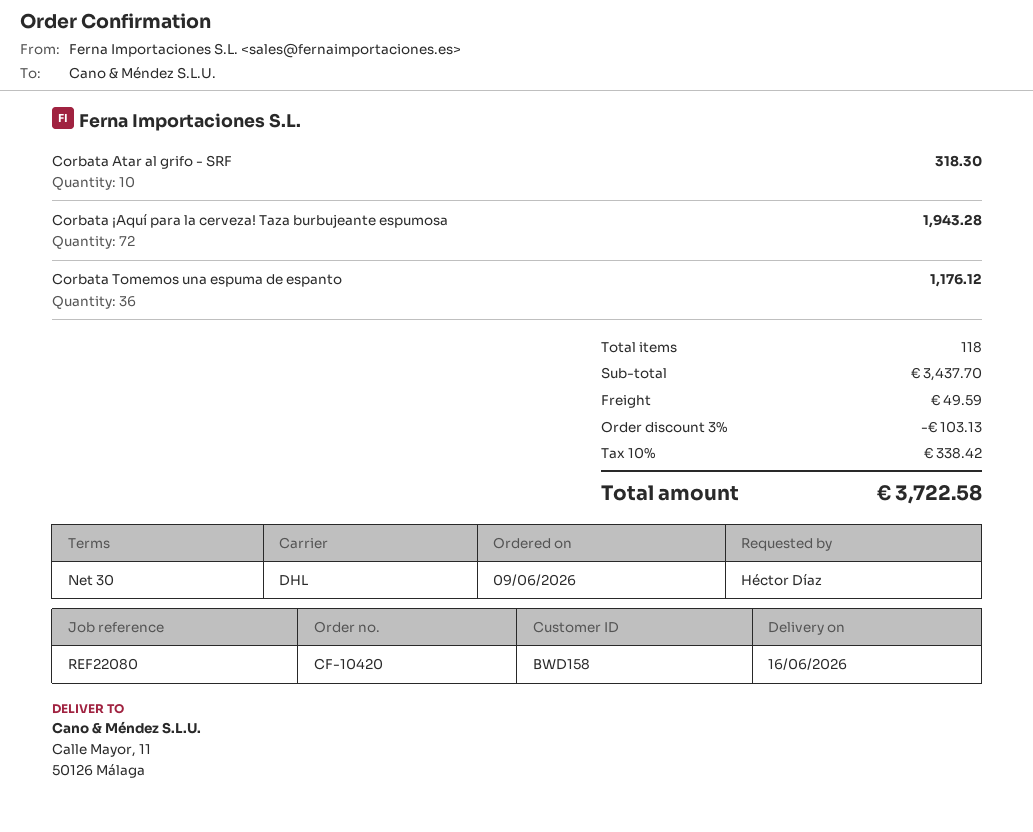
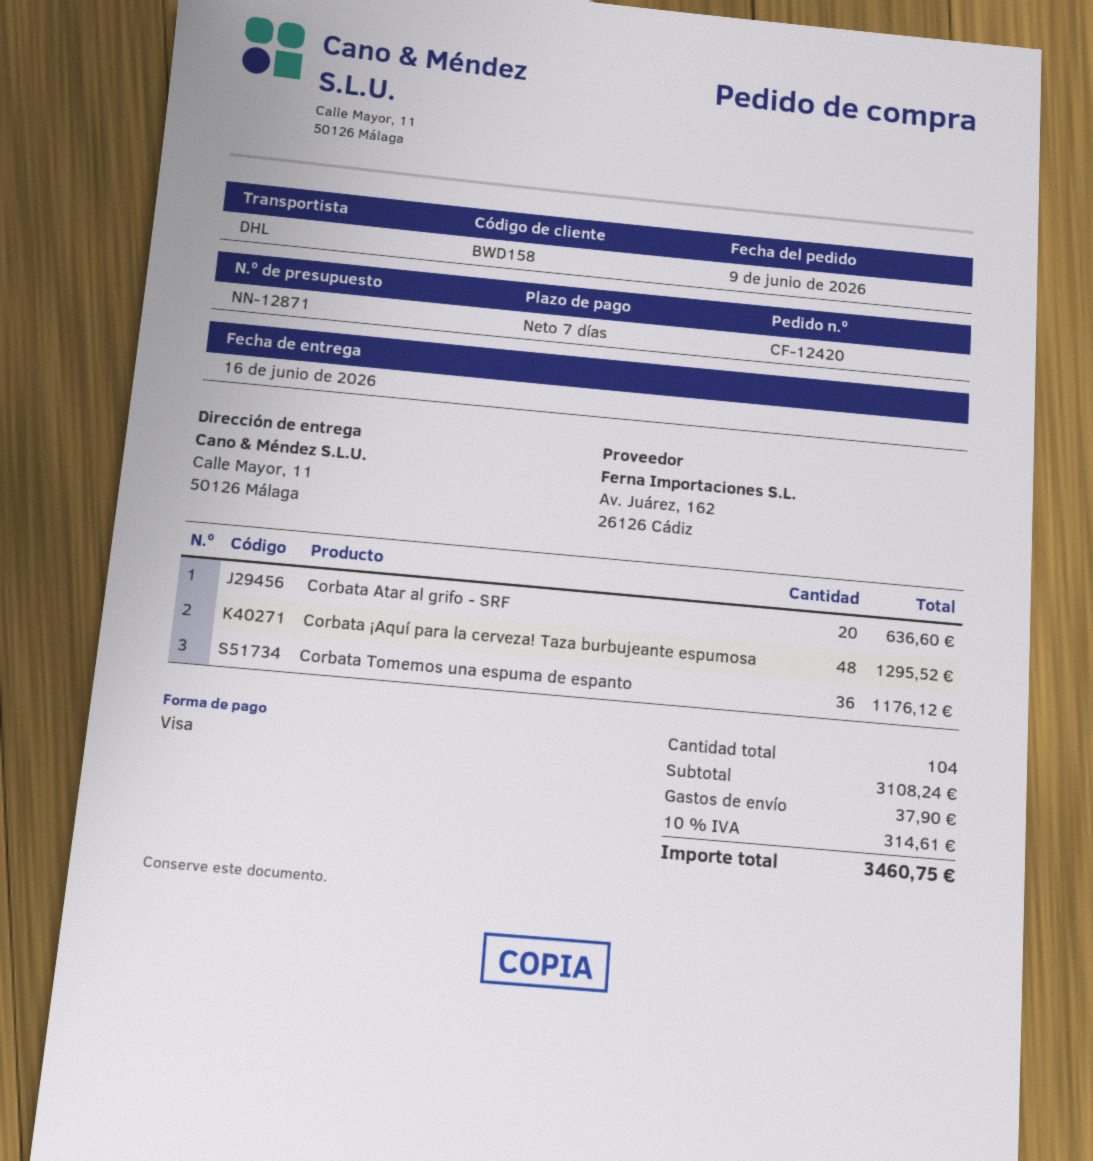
order number: CF-10420 -> CF-12420
payment terms: 30 days -> 7 days
Corbata Atar al grifo - SRF: 10 for 318.30 -> 20 for 636.60
Corbata ¡Aquí para la cerveza! Taza burbujeante espumosa: 72 for 1943.28 -> 48 for 1295.52
total quantity: 118 -> 104
subtotal: 3437.70 -> 3108.24
discount: 3% = 103.13 -> none
shipping: 49.59 -> 37.90
tax: 10% = 338.42 -> 10% = 314.61
total: 3722.58 -> 3460.75

